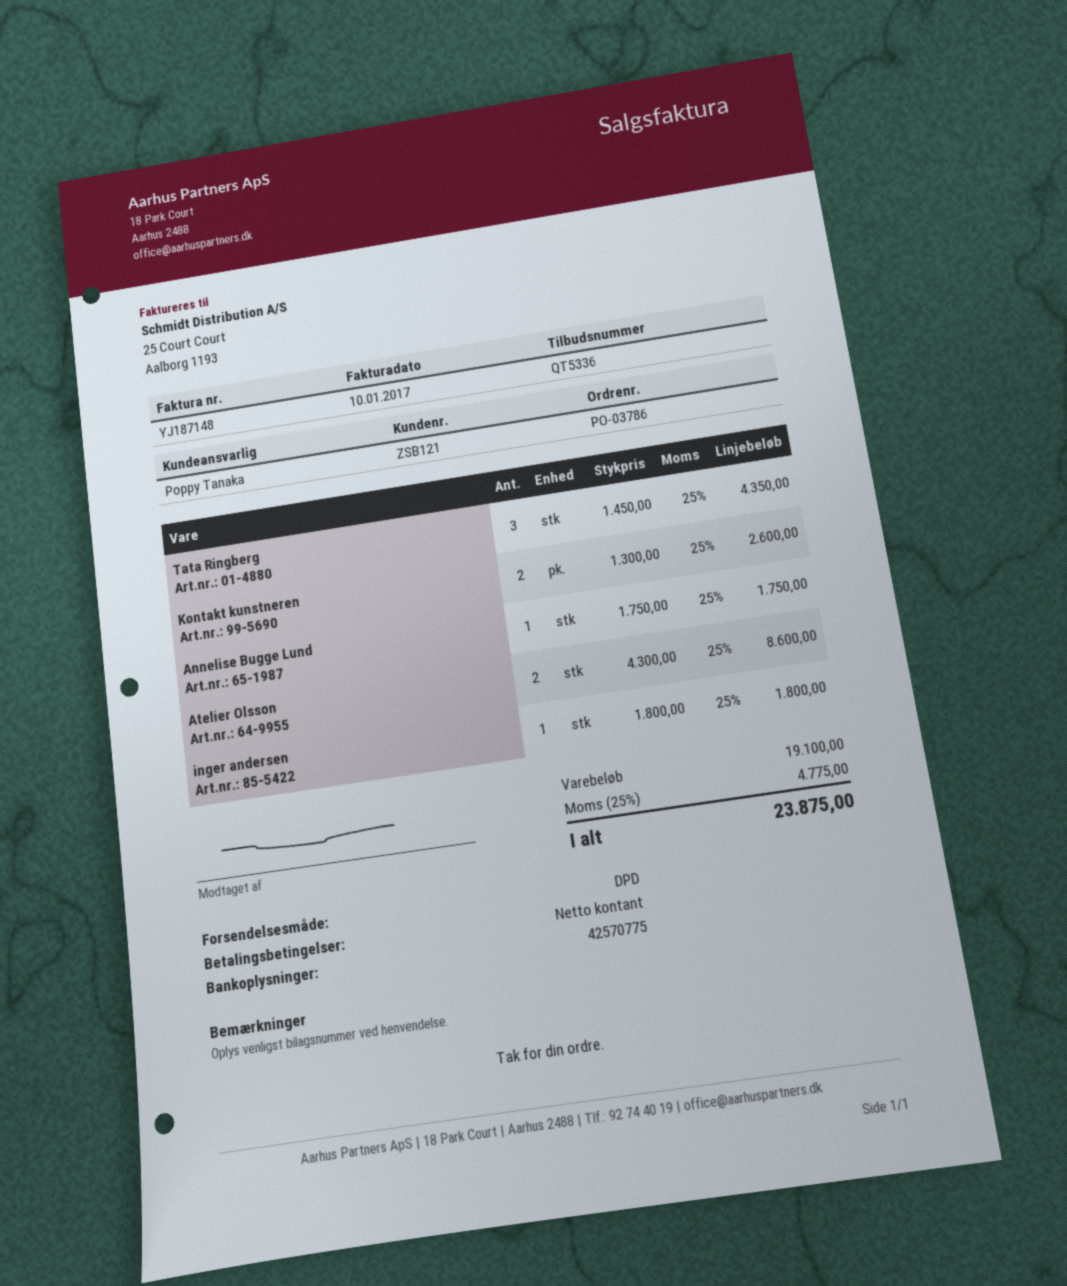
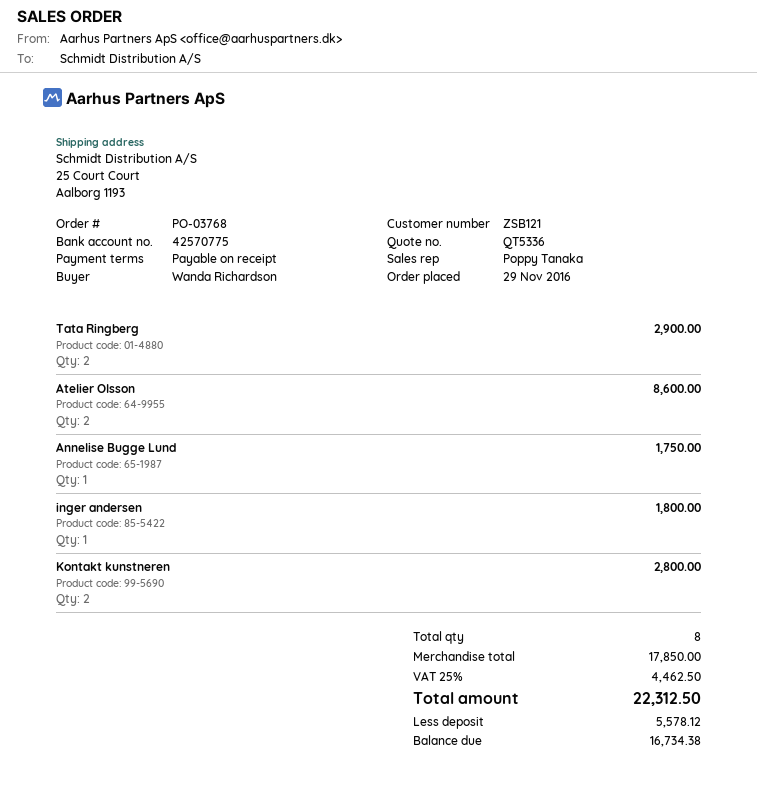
order number: PO-03786 -> PO-03768
Tata Ringberg: 3 for 4350.00 -> 2 for 2900.00
Kontakt kunstneren: 2 for 2600.00 -> 2 for 2800.00
subtotal: 19100.00 -> 17850.00
tax: 25% = 4775.00 -> 25% = 4462.50
total: 23875.00 -> 22312.50

